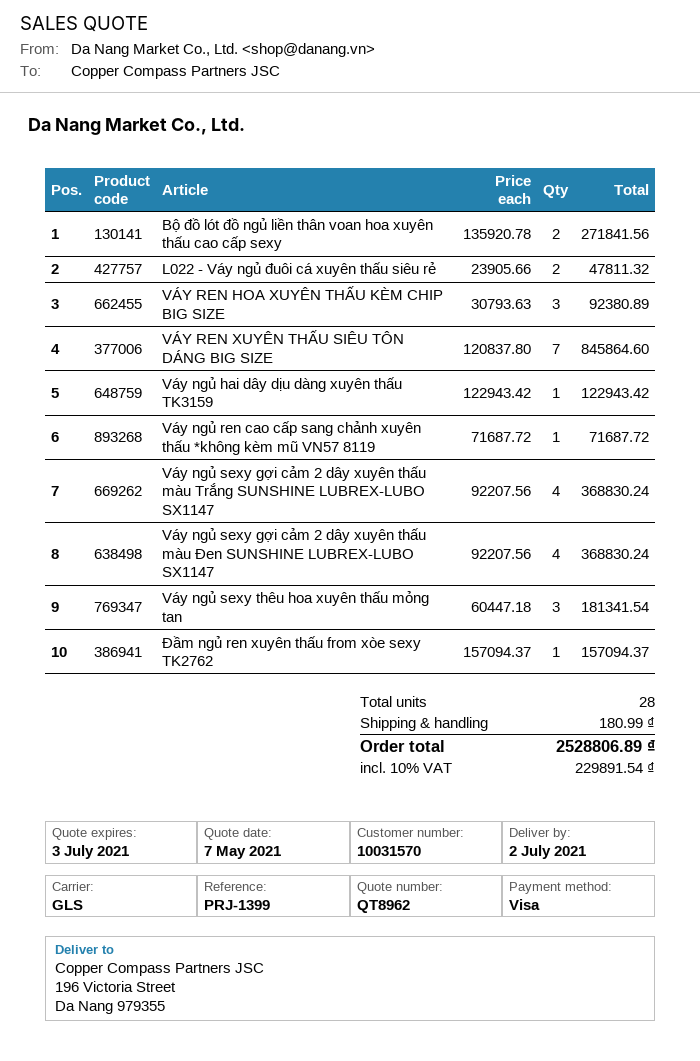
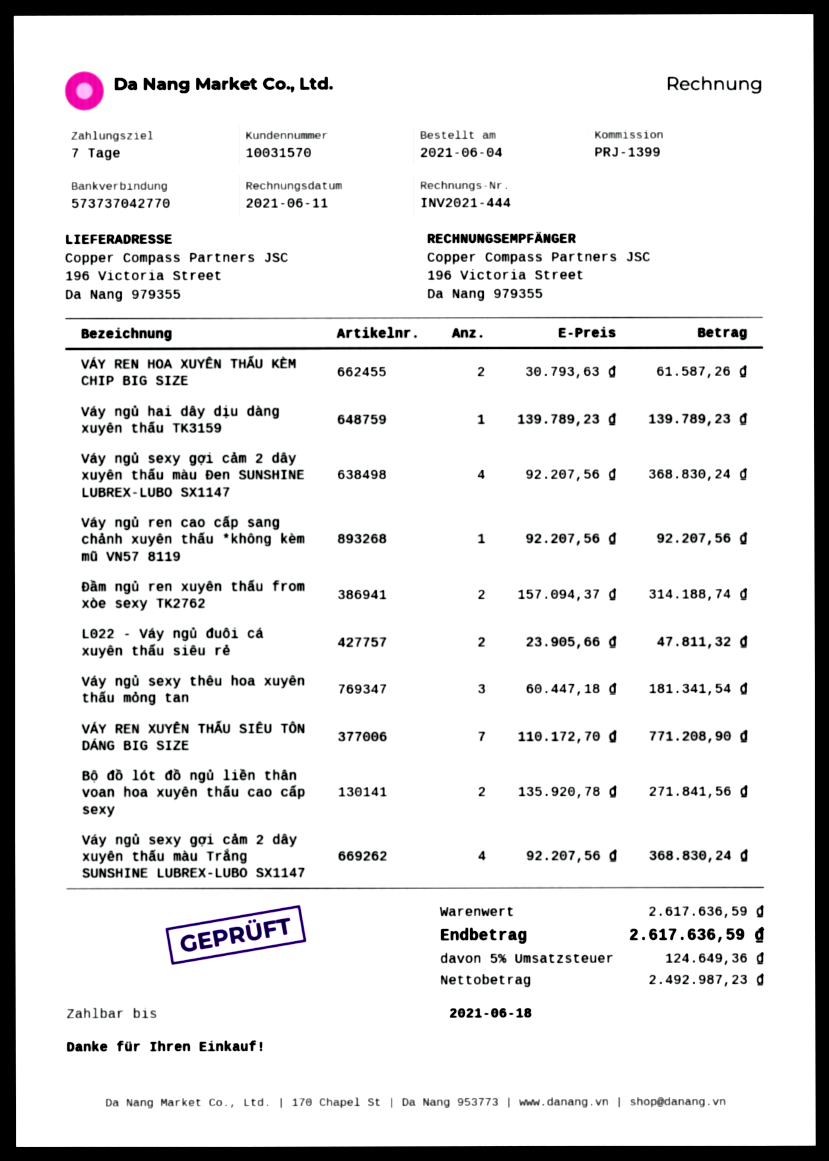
VÁY REN HOA XUYÊN THẤU KÈM CHIP BIG SIZE: 3 x 30793.63 = 92380.89 -> 2 x 30793.63 = 61587.26
VÁY REN XUYÊN THẤU SIÊU TÔN DÁNG BIG SIZE: 7 x 120837.80 = 845864.60 -> 7 x 110172.70 = 771208.90
Váy ngủ hai dây dịu dàng xuyên thấu TK3159: 1 x 122943.42 = 122943.42 -> 1 x 139789.23 = 139789.23
Váy ngủ ren cao cấp sang chảnh xuyên thấu *không kèm mũ VN57 8119: 1 x 71687.72 = 71687.72 -> 1 x 92207.56 = 92207.56
Đầm ngủ ren xuyên thấu from xòe sexy TK2762: 1 x 157094.37 = 157094.37 -> 2 x 157094.37 = 314188.74
shipping: 180.99 -> none
tax: 10% = 229891.54 -> 5% = 124649.36
total: 2528806.89 -> 2617636.59

